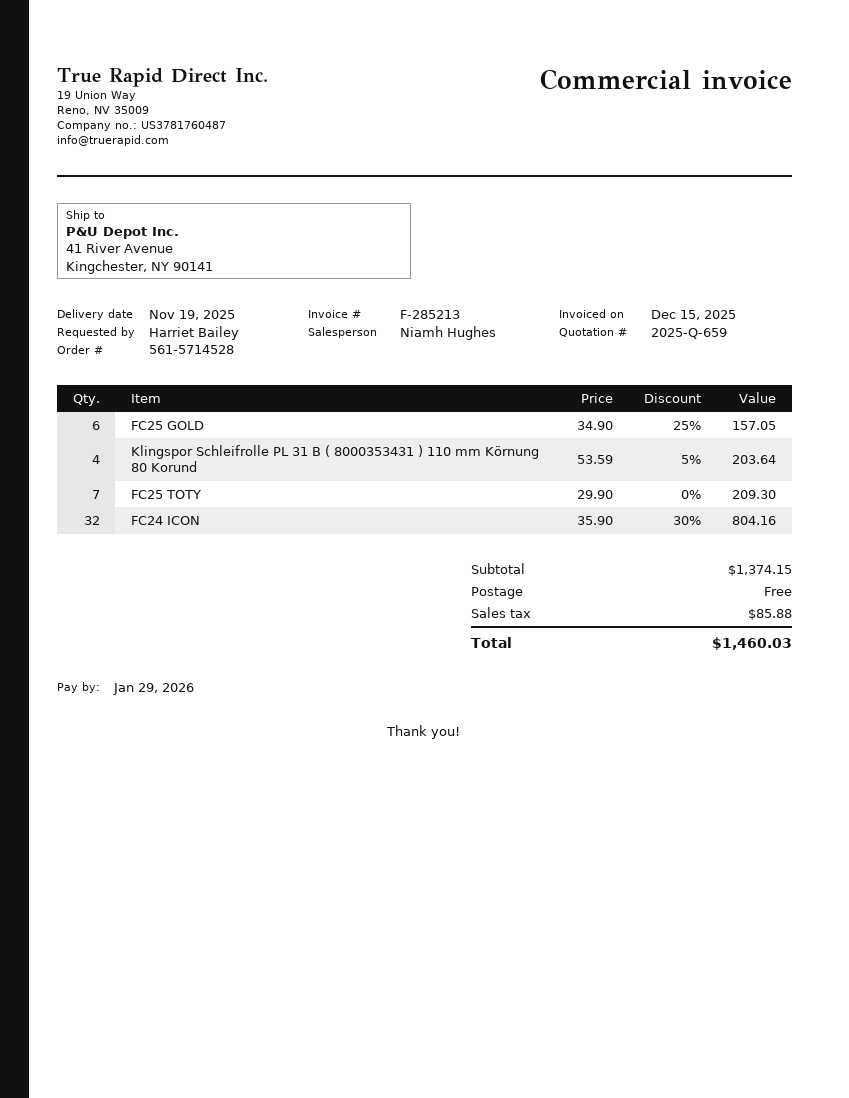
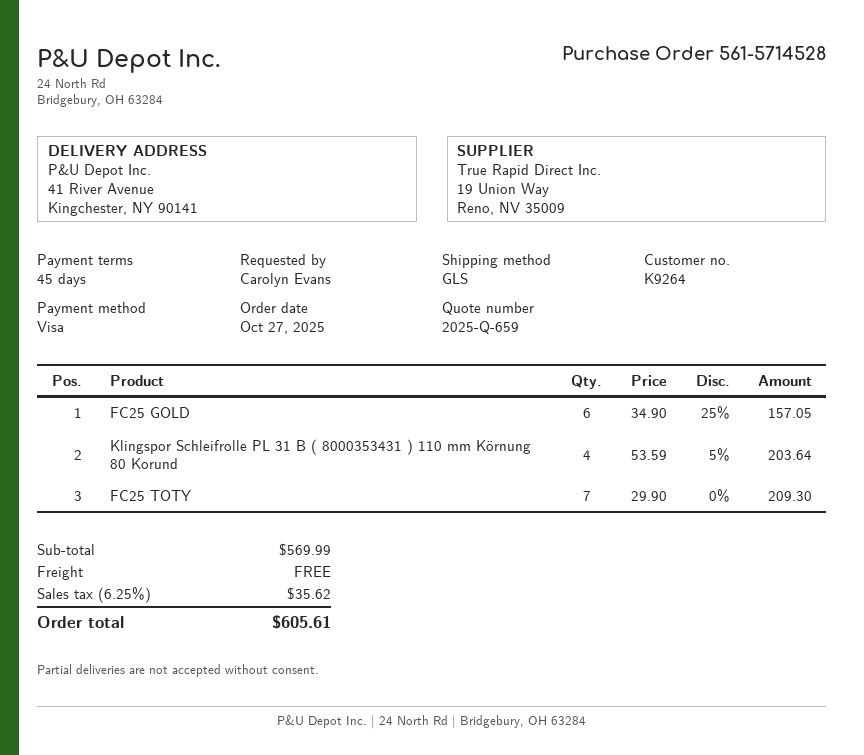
ordered by: Harriet Bailey -> Carolyn Evans
FC24 ICON: 32 x 35.90 - 30% = 804.16 -> none
subtotal: 1374.15 -> 569.99
tax: 85.88 -> 35.62
total: 1460.03 -> 605.61

